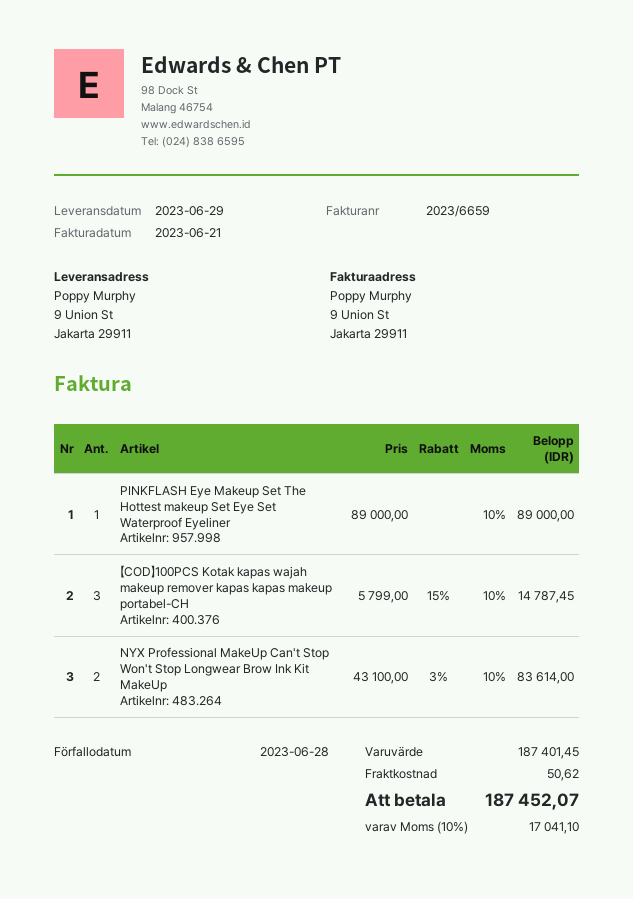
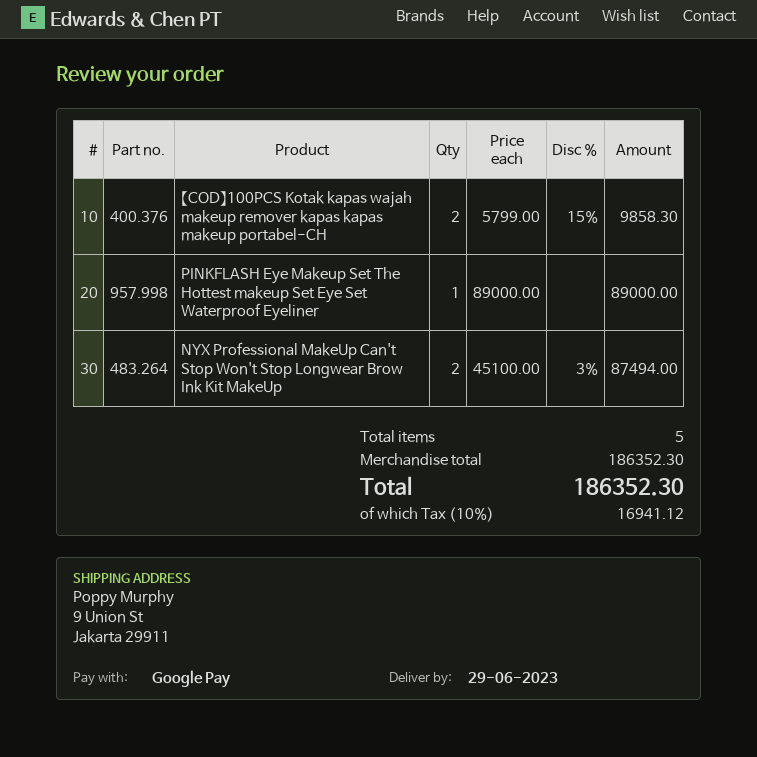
【COD】100PCS Kotak kapas wajah makeup remover kapas kapas makeup portabel-CH: 3 x 5799.00 - 15% = 14787.45 -> 2 x 5799.00 - 15% = 9858.30
NYX Professional MakeUp Can't Stop Won't Stop Longwear Brow Ink Kit MakeUp: 2 x 43100.00 - 3% = 83614.00 -> 2 x 45100.00 - 3% = 87494.00
subtotal: 187401.45 -> 186352.30
shipping: 50.62 -> none
tax: 10% = 17041.10 -> 10% = 16941.12
total: 187452.07 -> 186352.30

